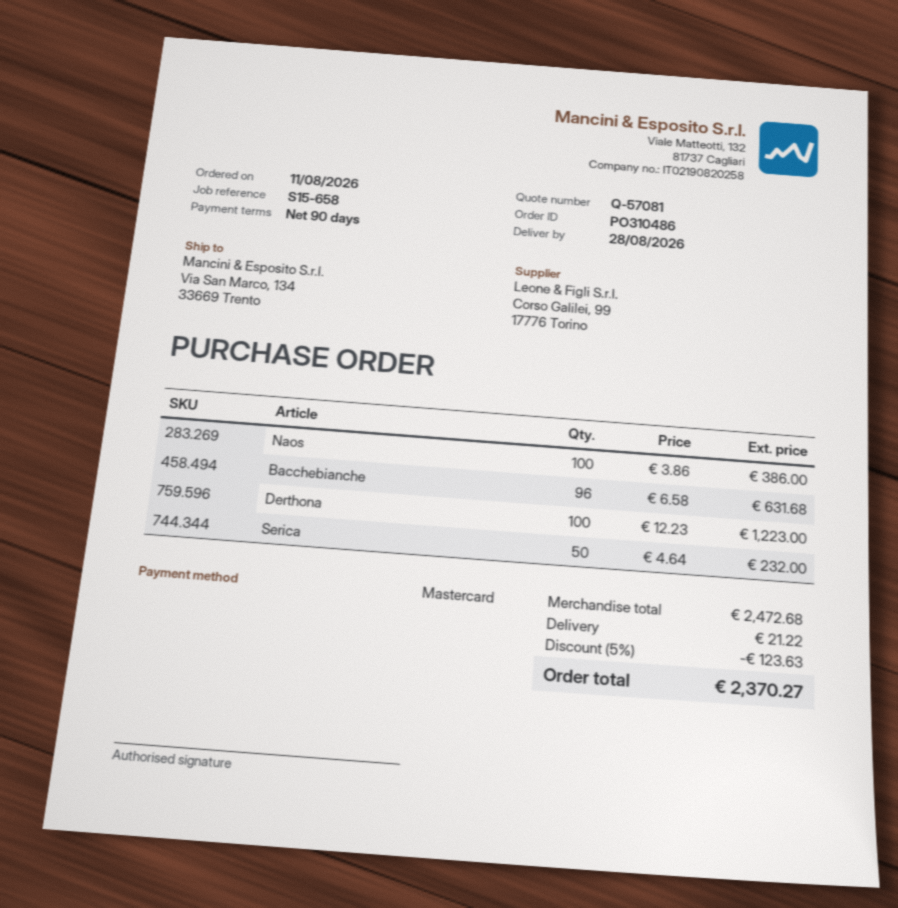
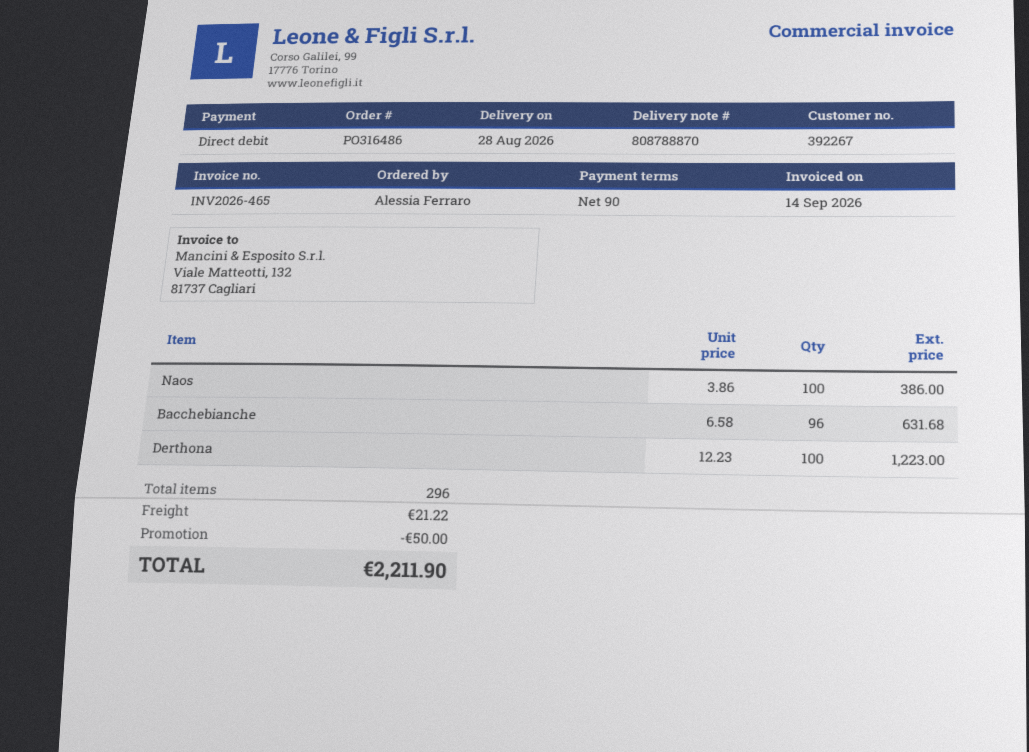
order number: PO310486 -> PO316486
payment method: Mastercard -> direct debit
Serica: 50 x 4.64 = 232.00 -> none
discount: 123.63 -> 50.00
total: 2370.27 -> 2211.90

